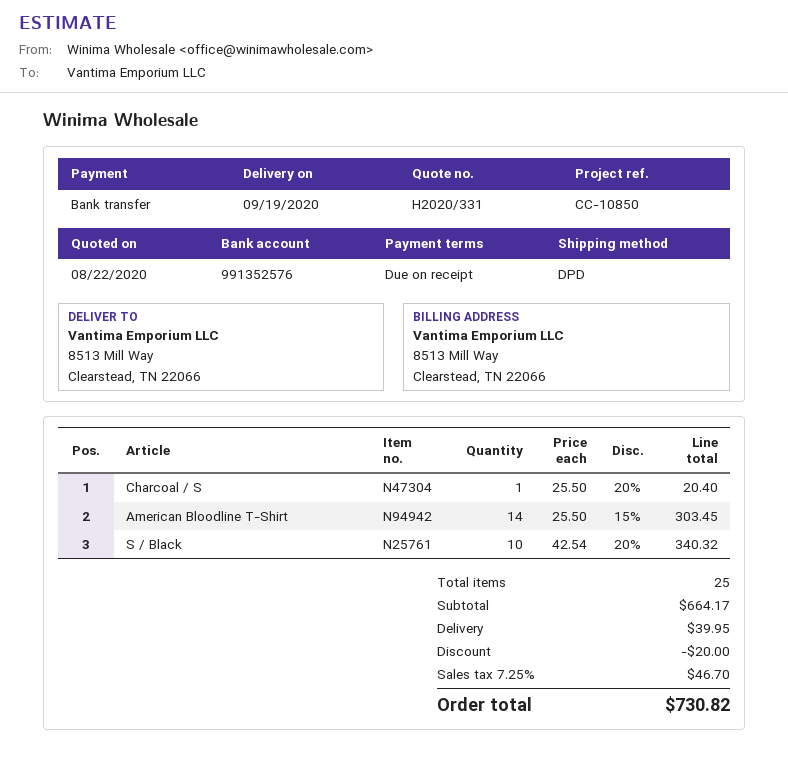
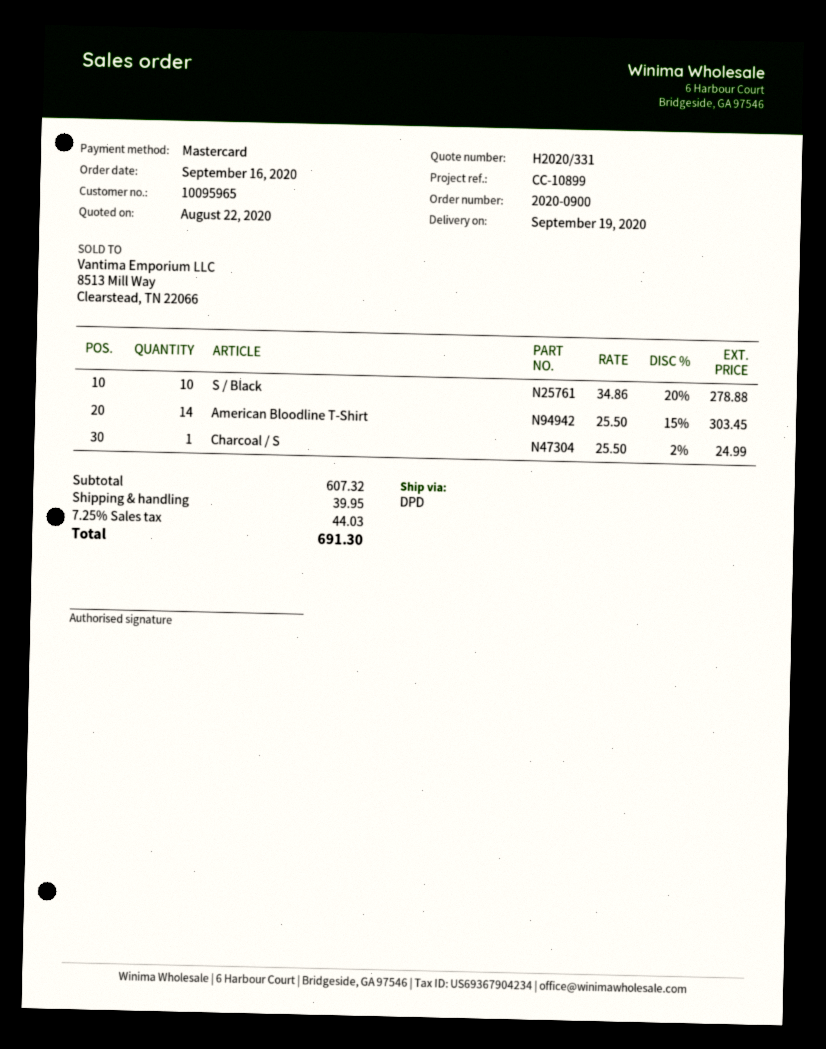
reference: CC-10850 -> CC-10899
payment method: bank transfer -> Mastercard
Charcoal / S: 1 x 25.50 - 20% = 20.40 -> 1 x 25.50 - 2% = 24.99
S / Black: 10 x 42.54 - 20% = 340.32 -> 10 x 34.86 - 20% = 278.88
subtotal: 664.17 -> 607.32
discount: 20.00 -> none
tax: 7.25% = 46.70 -> 7.25% = 44.03
total: 730.82 -> 691.30

